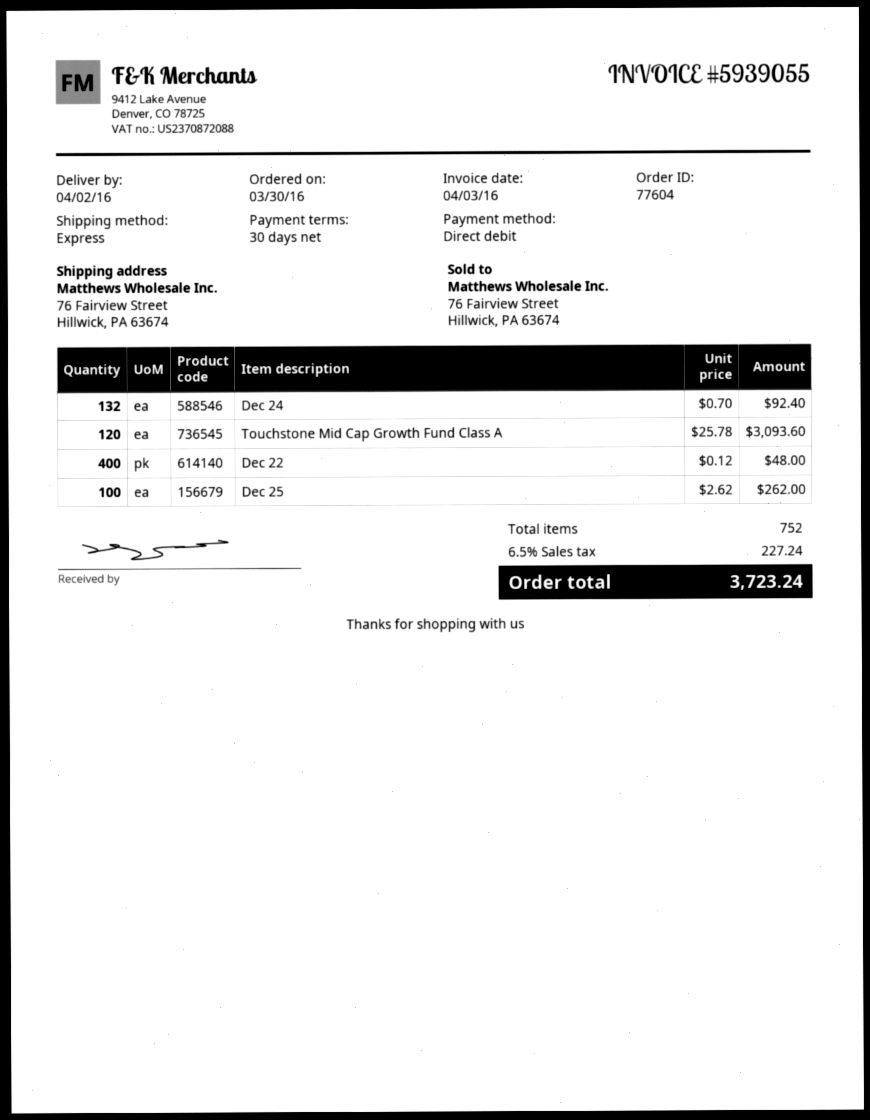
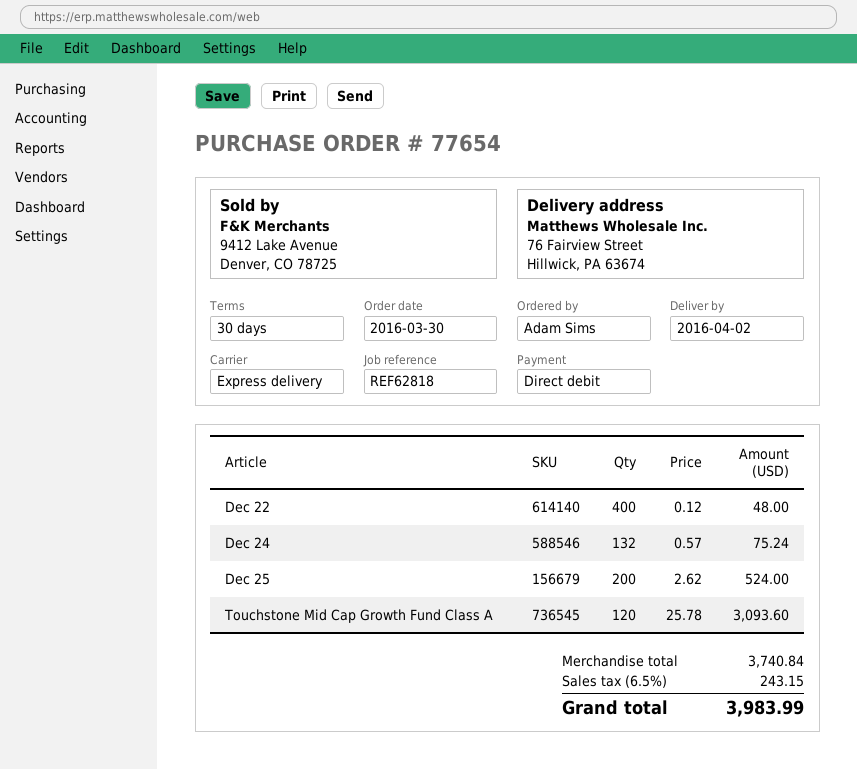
order number: 77604 -> 77654
Dec 24: 132 x 0.70 = 92.40 -> 132 x 0.57 = 75.24
Dec 25: 100 x 2.62 = 262.00 -> 200 x 2.62 = 524.00
tax: 6.5% = 227.24 -> 6.5% = 243.15
total: 3723.24 -> 3983.99

